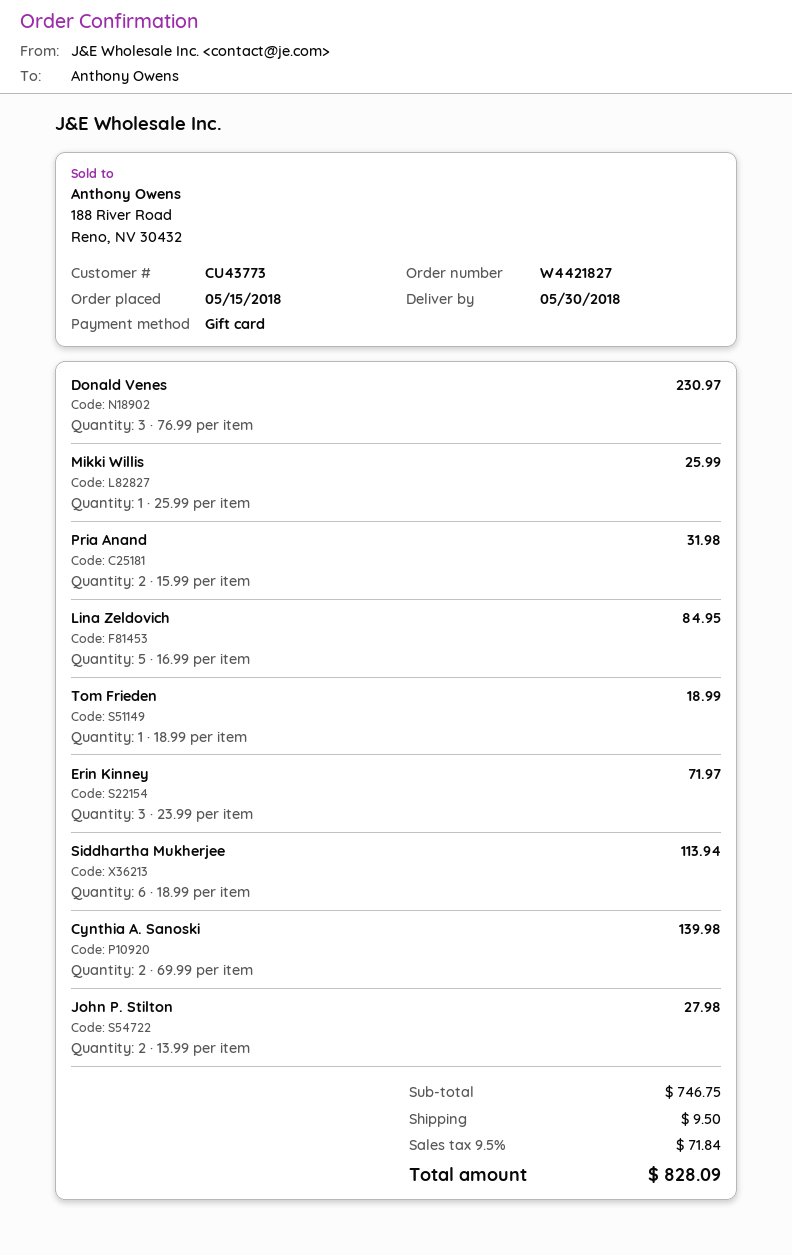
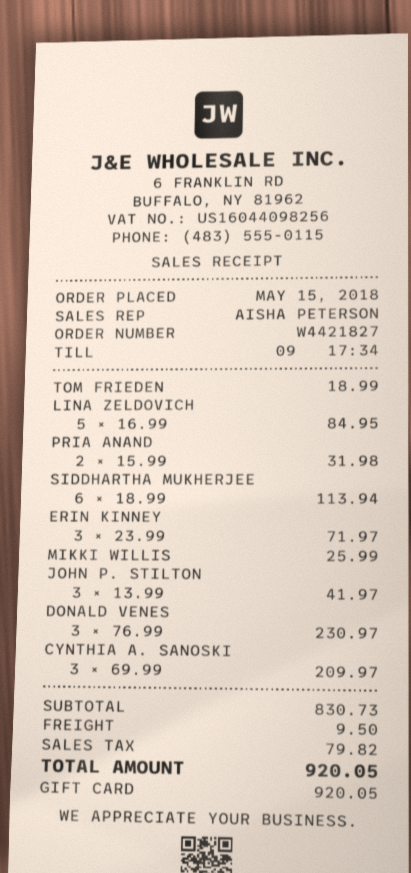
Cynthia A. Sanoski: 2 x 69.99 = 139.98 -> 3 x 69.99 = 209.97
John P. Stilton: 2 x 13.99 = 27.98 -> 3 x 13.99 = 41.97
subtotal: 746.75 -> 830.73
tax: 71.84 -> 79.82
total: 828.09 -> 920.05

